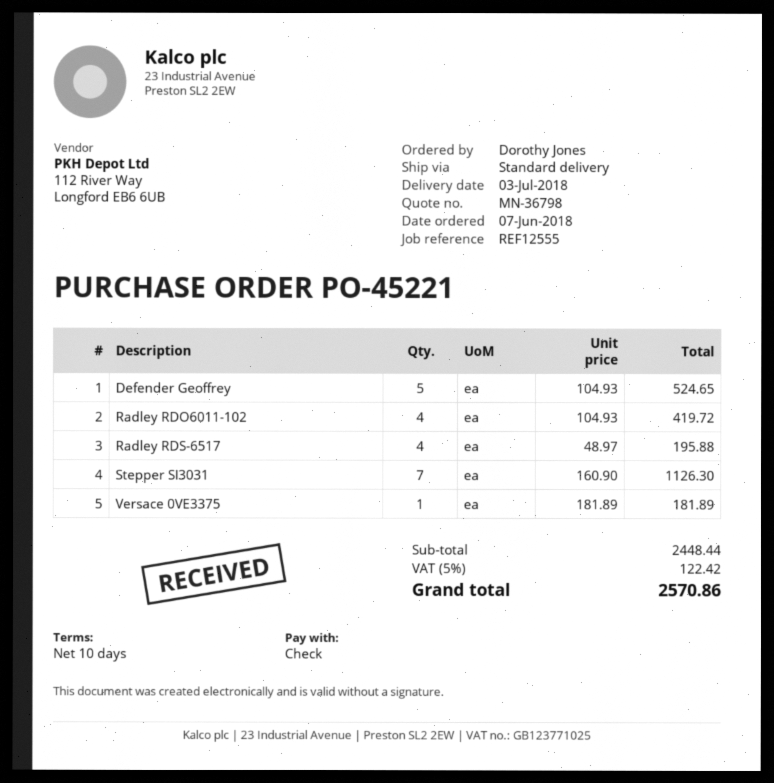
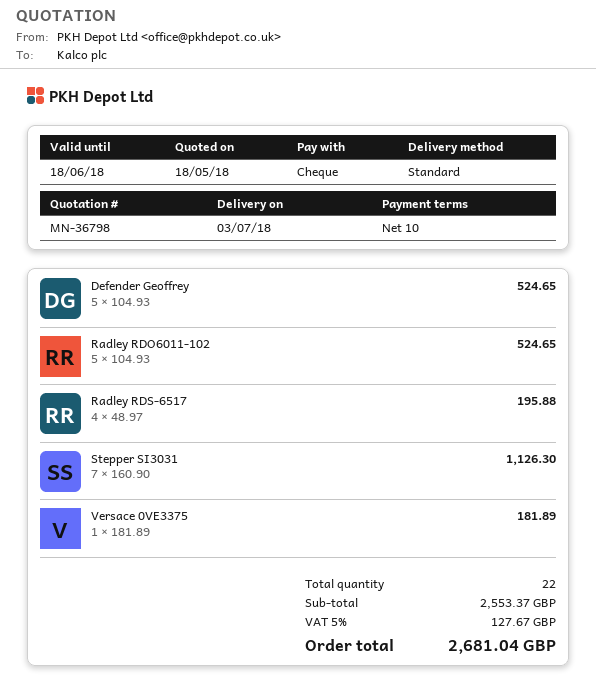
Radley RDO6011-102: 4 x 104.93 = 419.72 -> 5 x 104.93 = 524.65
subtotal: 2448.44 -> 2553.37
tax: 5% = 122.42 -> 5% = 127.67
total: 2570.86 -> 2681.04

